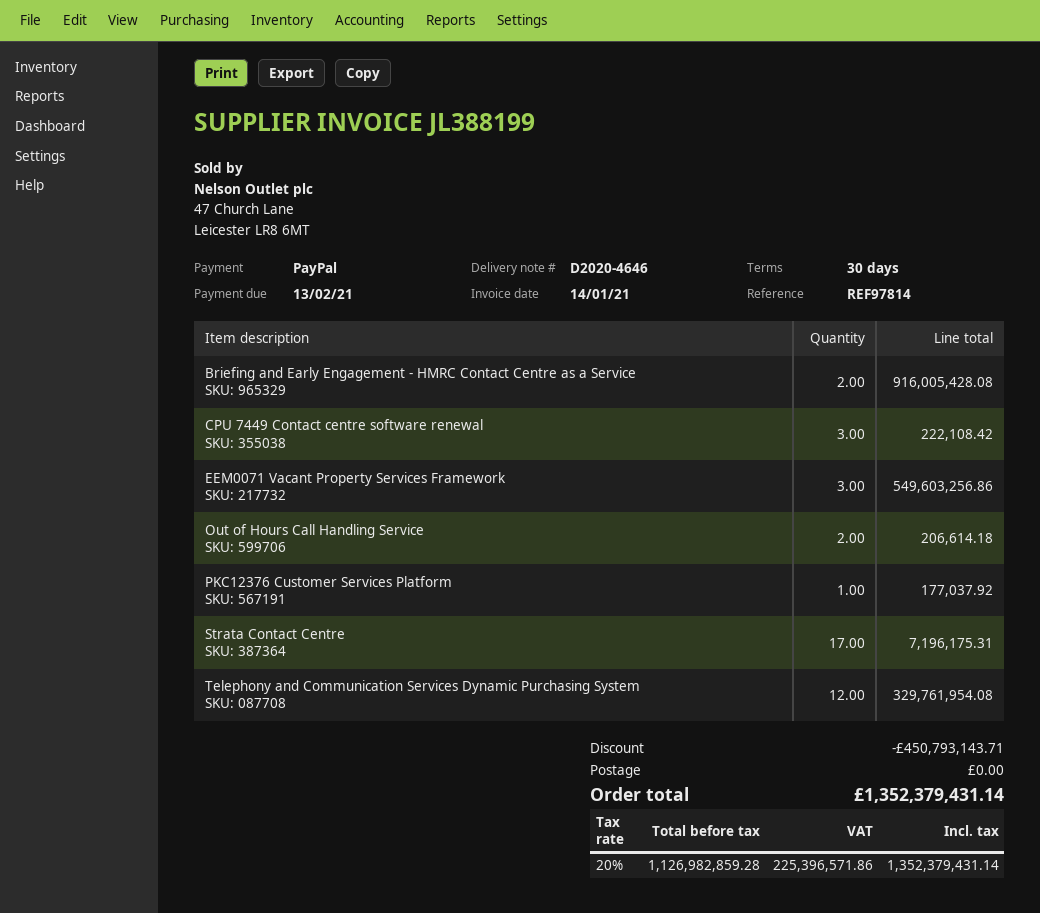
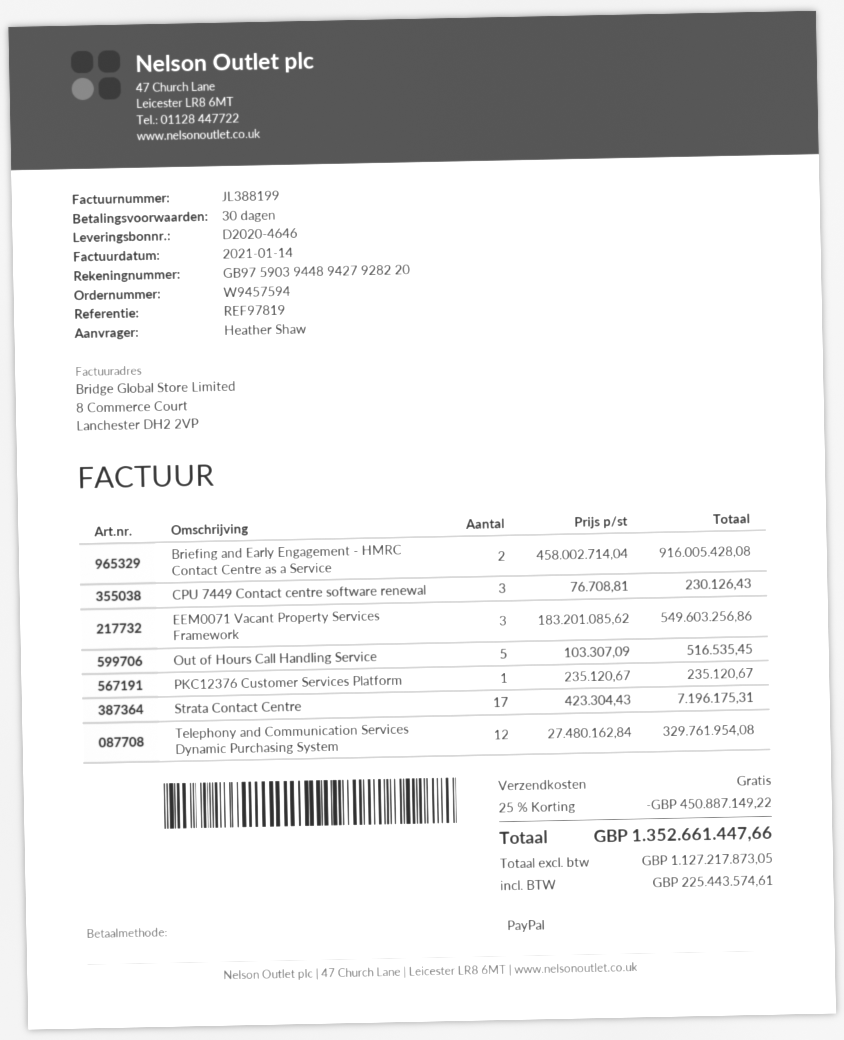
reference: REF97814 -> REF97819
CPU 7449 Contact centre software renewal: 3 for 222108.42 -> 3 for 230126.43
Out of Hours Call Handling Service: 2 for 206614.18 -> 5 for 516535.45
PKC12376 Customer Services Platform: 1 for 177037.92 -> 1 for 235120.67
discount: 450793143.71 -> 450887149.22
net: 1126982859.28 -> 1127217873.05
tax: 225396571.86 -> 225443574.61
total: 1352379431.14 -> 1352661447.66

